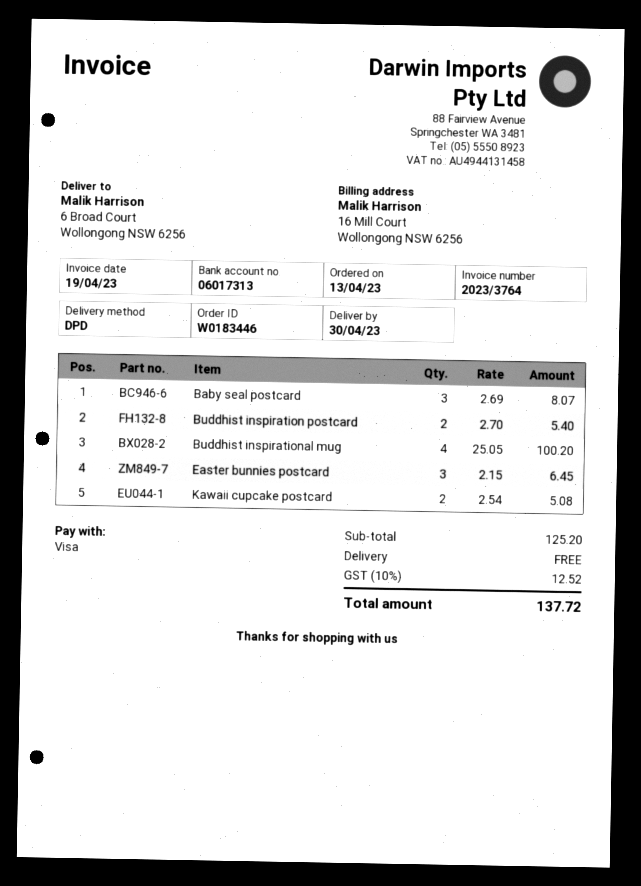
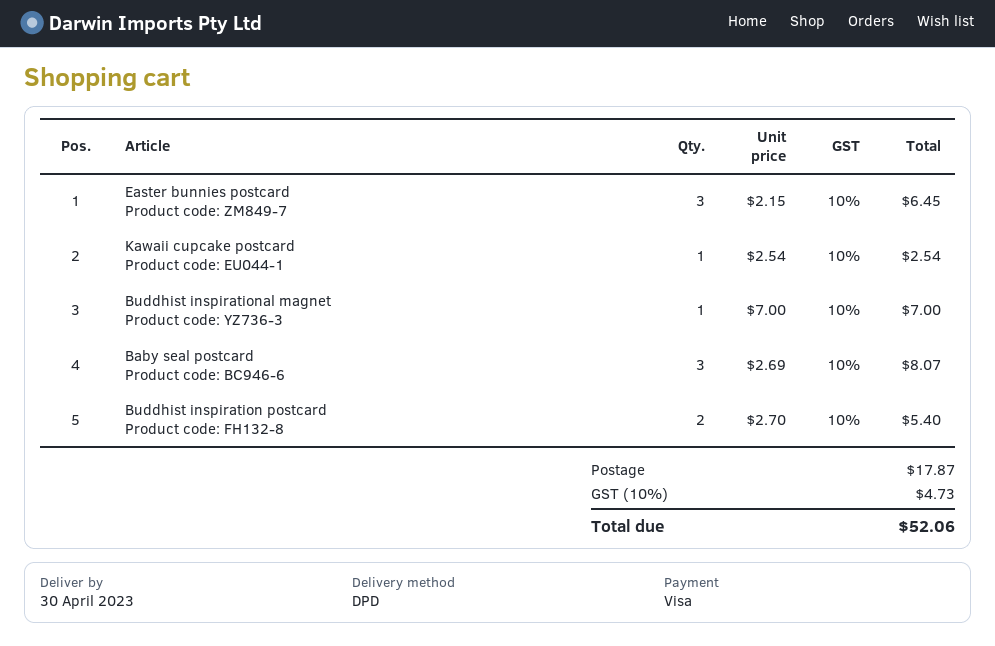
Buddhist inspirational mug: 4 x 25.05 = 100.20 -> none
Kawaii cupcake postcard: 2 x 2.54 = 5.08 -> 1 x 2.54 = 2.54
Buddhist inspirational magnet: none -> 1 x 7.00 = 7.00
shipping: 0.00 -> 17.87
tax: 10% = 12.52 -> 10% = 4.73
total: 137.72 -> 52.06

